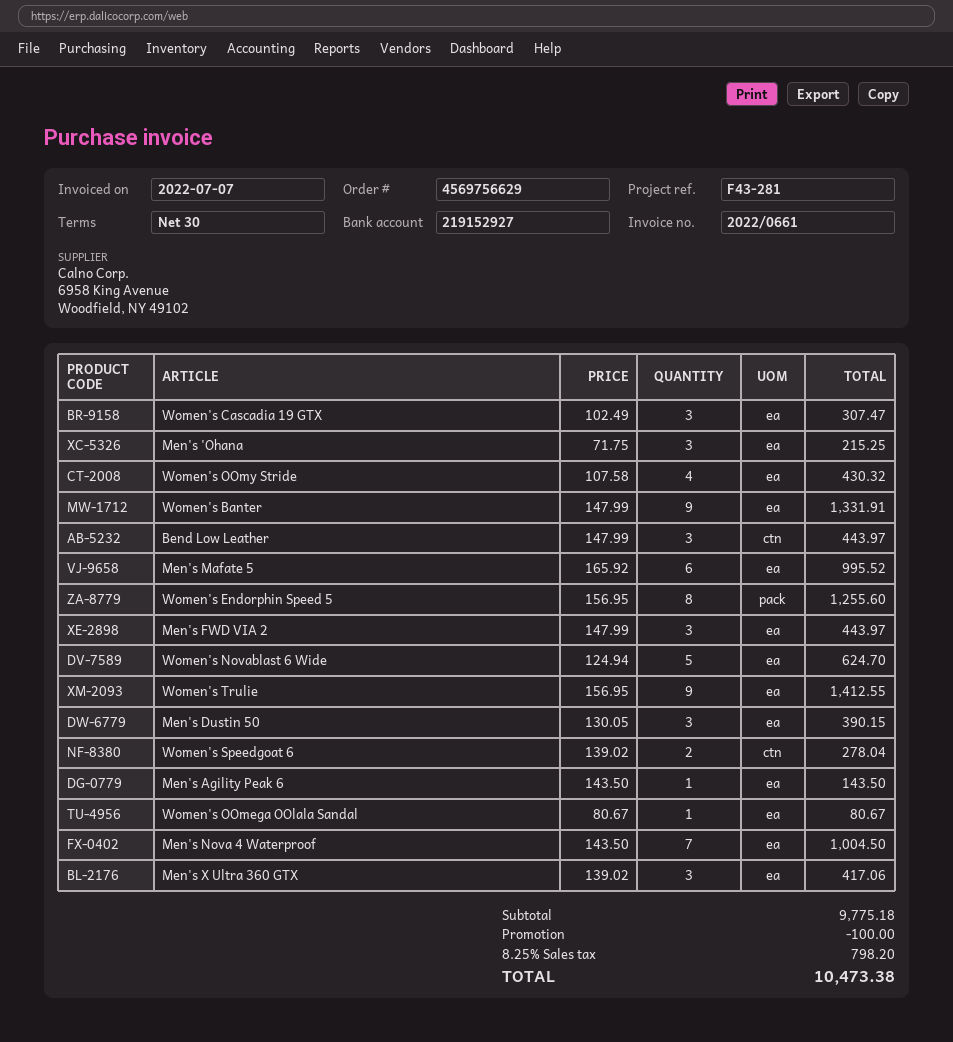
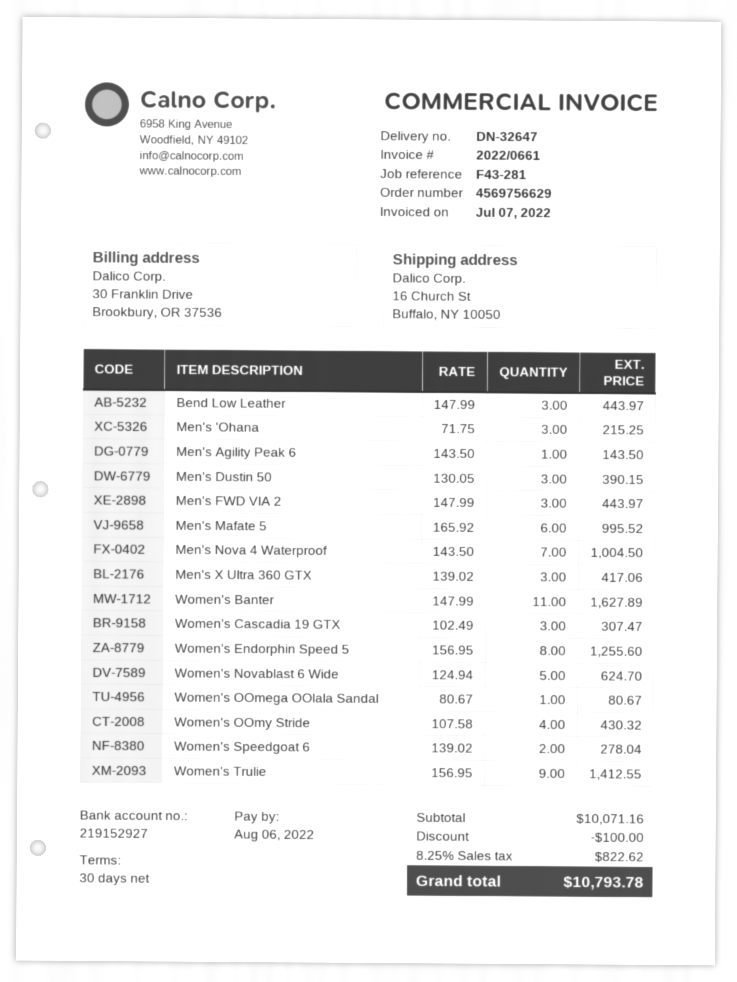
Women's Banter: 9 x 147.99 = 1331.91 -> 11 x 147.99 = 1627.89
subtotal: 9775.18 -> 10071.16
tax: 8.25% = 798.20 -> 8.25% = 822.62
total: 10473.38 -> 10793.78

